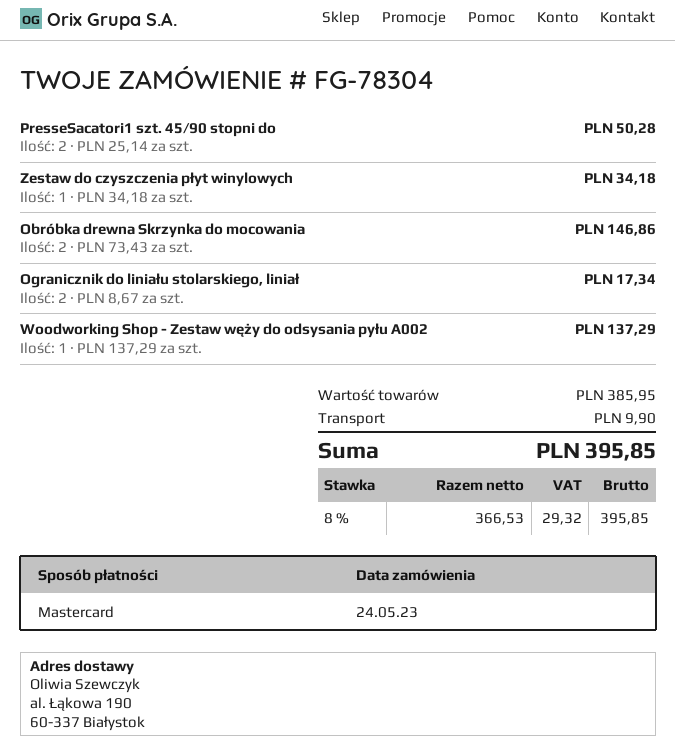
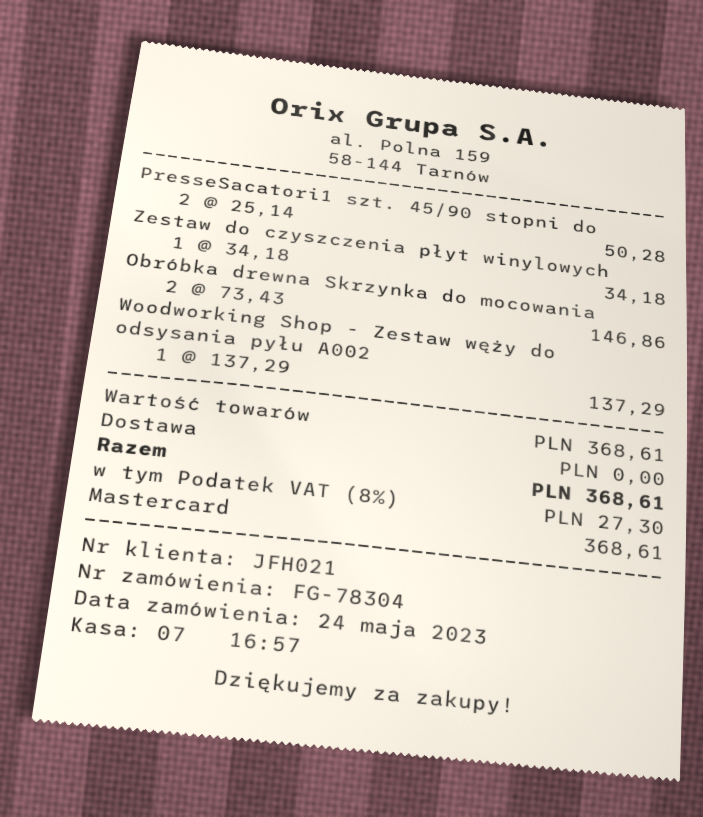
Ogranicznik do liniału stolarskiego, liniał: 2 x 8.67 = 17.34 -> none
subtotal: 385.95 -> 368.61
shipping: 9.90 -> 0.00
tax: 8% = 29.32 -> 8% = 27.30
total: 395.85 -> 368.61

